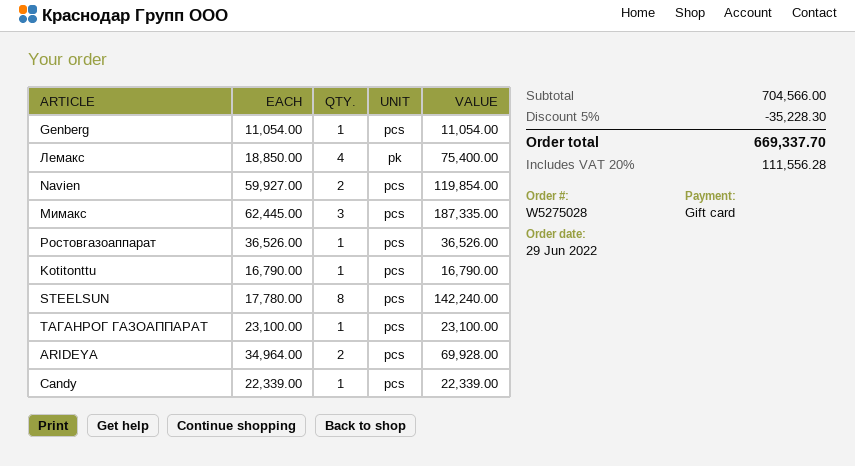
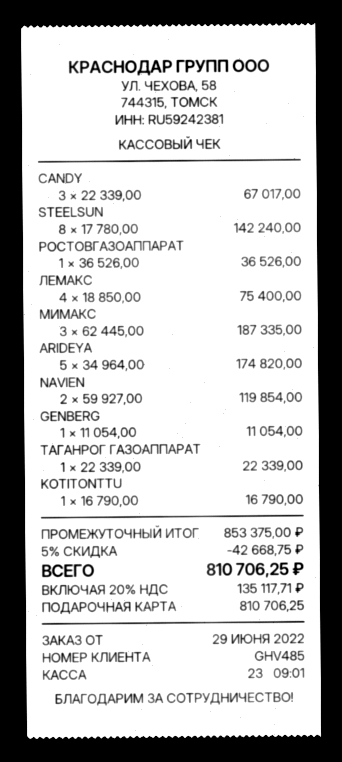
ТАГАНРОГ ГАЗОАППАРАТ: 1 x 23100.00 = 23100.00 -> 1 x 22339.00 = 22339.00
ARIDEYA: 2 x 34964.00 = 69928.00 -> 5 x 34964.00 = 174820.00
Candy: 1 x 22339.00 = 22339.00 -> 3 x 22339.00 = 67017.00
subtotal: 704566.00 -> 853375.00
discount: 5% = 35228.30 -> 5% = 42668.75
tax: 20% = 111556.28 -> 20% = 135117.71
total: 669337.70 -> 810706.25

